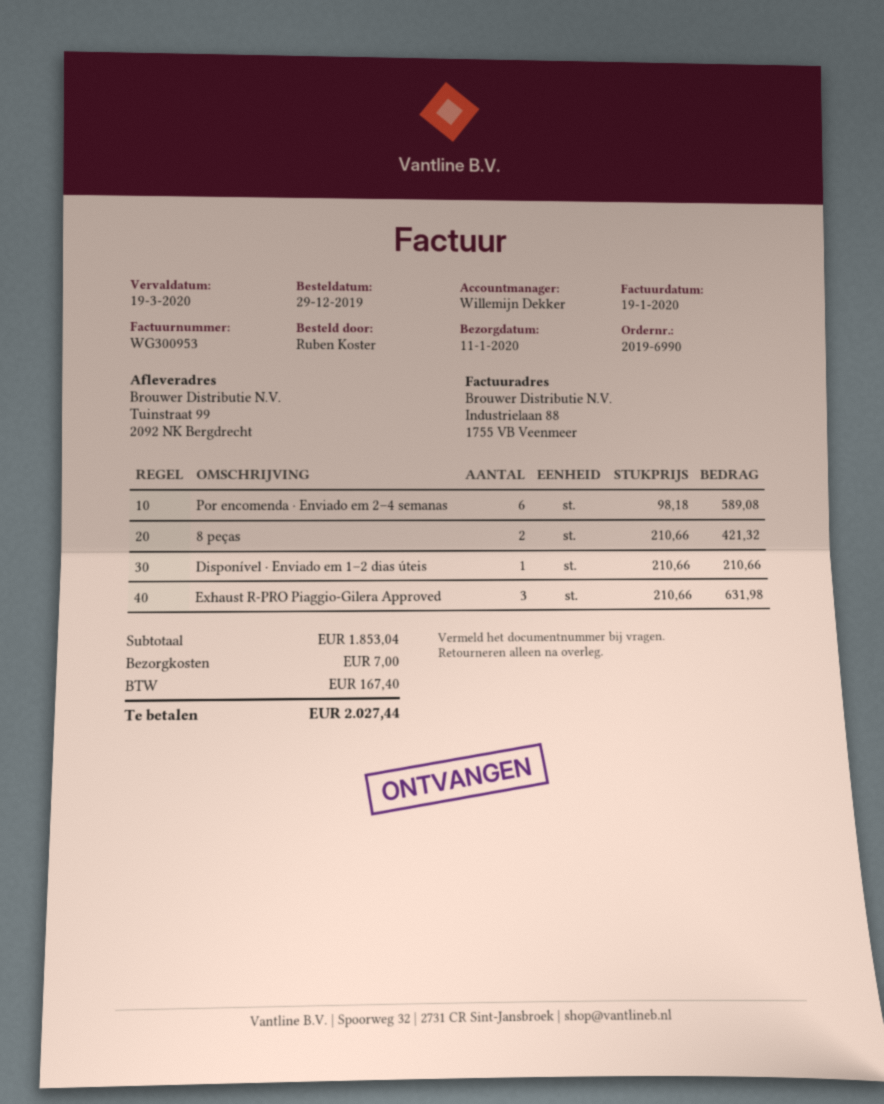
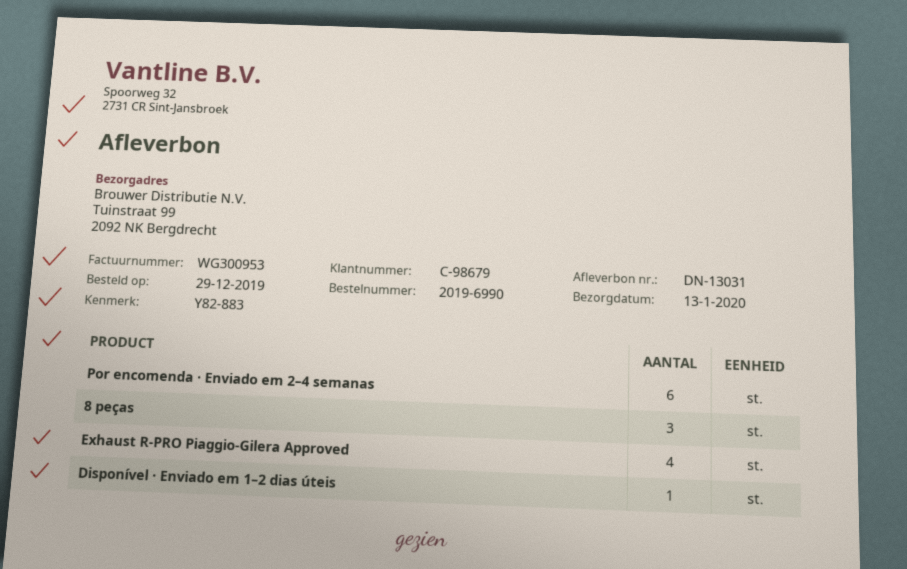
delivery date: 2020-01-11 -> 2020-01-13
8 peças: 2 -> 3
Exhaust R-PRO Piaggio-Gilera Approved: 3 -> 4

